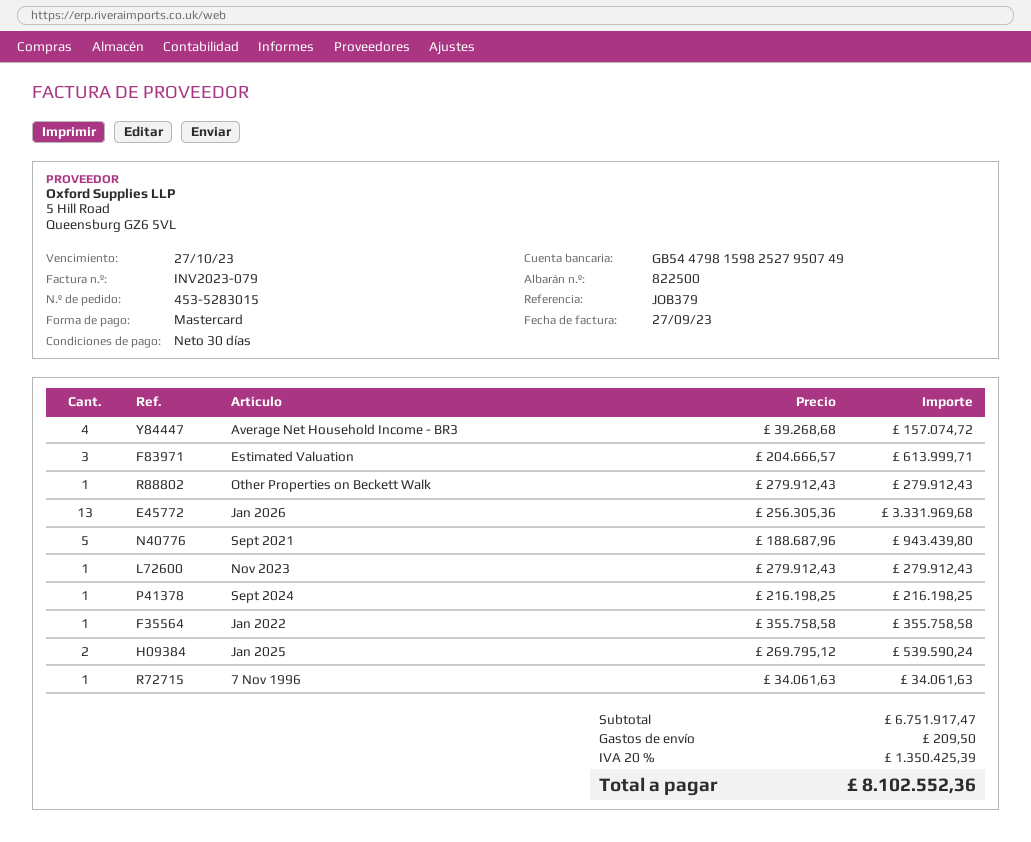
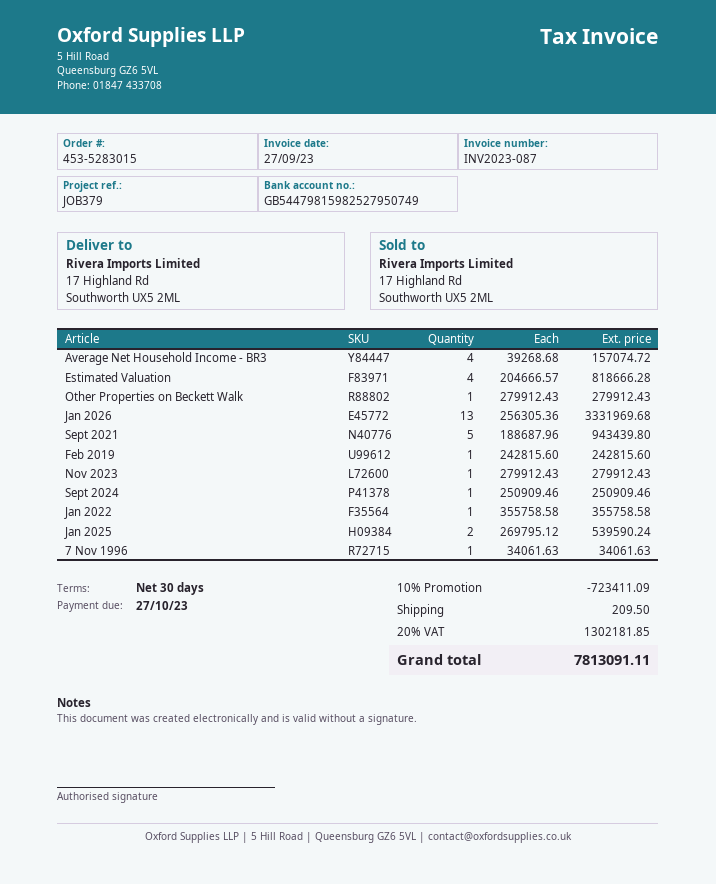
invoice number: INV2023-079 -> INV2023-087
Estimated Valuation: 3 x 204666.57 = 613999.71 -> 4 x 204666.57 = 818666.28
Sept 2024: 1 x 216198.25 = 216198.25 -> 1 x 250909.46 = 250909.46
Feb 2019: none -> 1 x 242815.60 = 242815.60
discount: none -> 10% = 723411.09
tax: 20% = 1350425.39 -> 20% = 1302181.85
total: 8102552.36 -> 7813091.11

